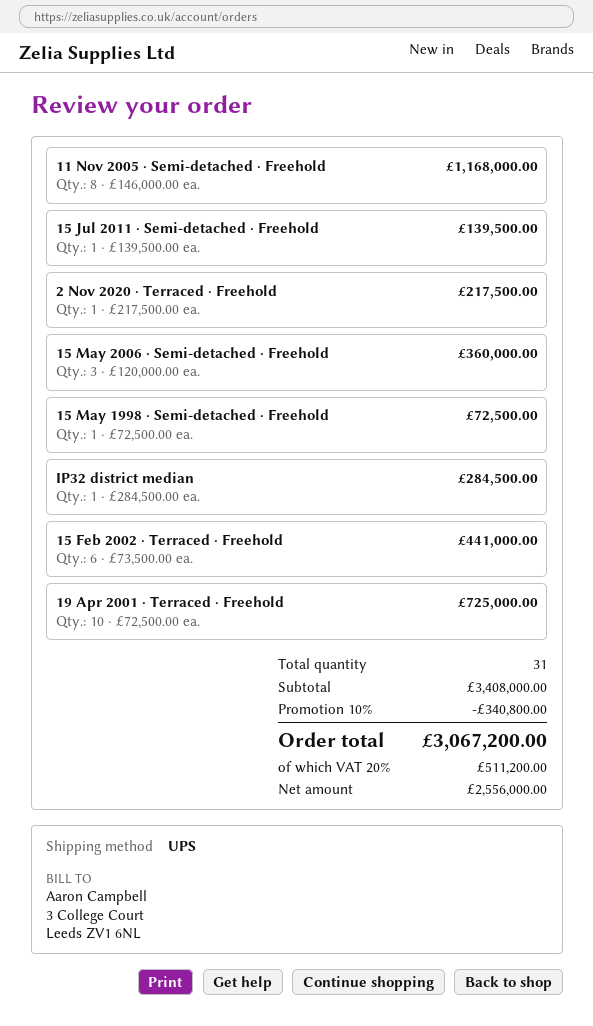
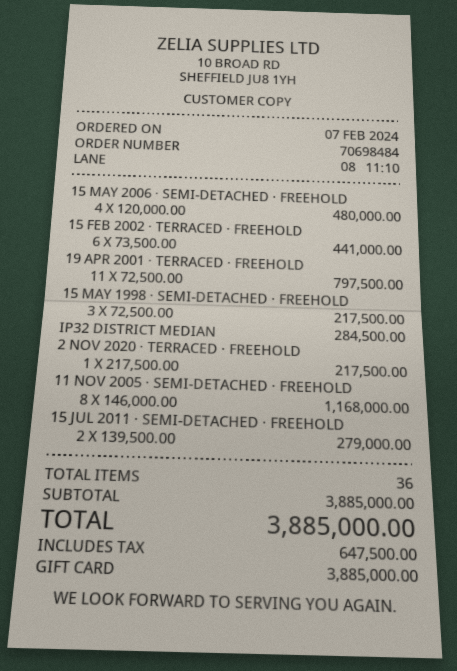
15 Jul 2011 · Semi-detached · Freehold: 1 x 139500.00 = 139500.00 -> 2 x 139500.00 = 279000.00
15 May 2006 · Semi-detached · Freehold: 3 x 120000.00 = 360000.00 -> 4 x 120000.00 = 480000.00
15 May 1998 · Semi-detached · Freehold: 1 x 72500.00 = 72500.00 -> 3 x 72500.00 = 217500.00
19 Apr 2001 · Terraced · Freehold: 10 x 72500.00 = 725000.00 -> 11 x 72500.00 = 797500.00
total quantity: 31 -> 36
subtotal: 3408000.00 -> 3885000.00
discount: 10% = 340800.00 -> none
tax: 511200.00 -> 647500.00
total: 3067200.00 -> 3885000.00

